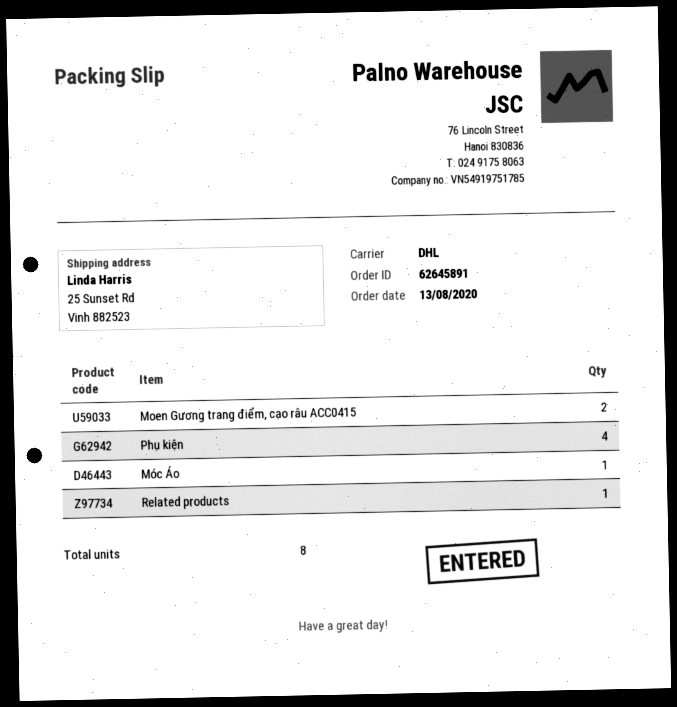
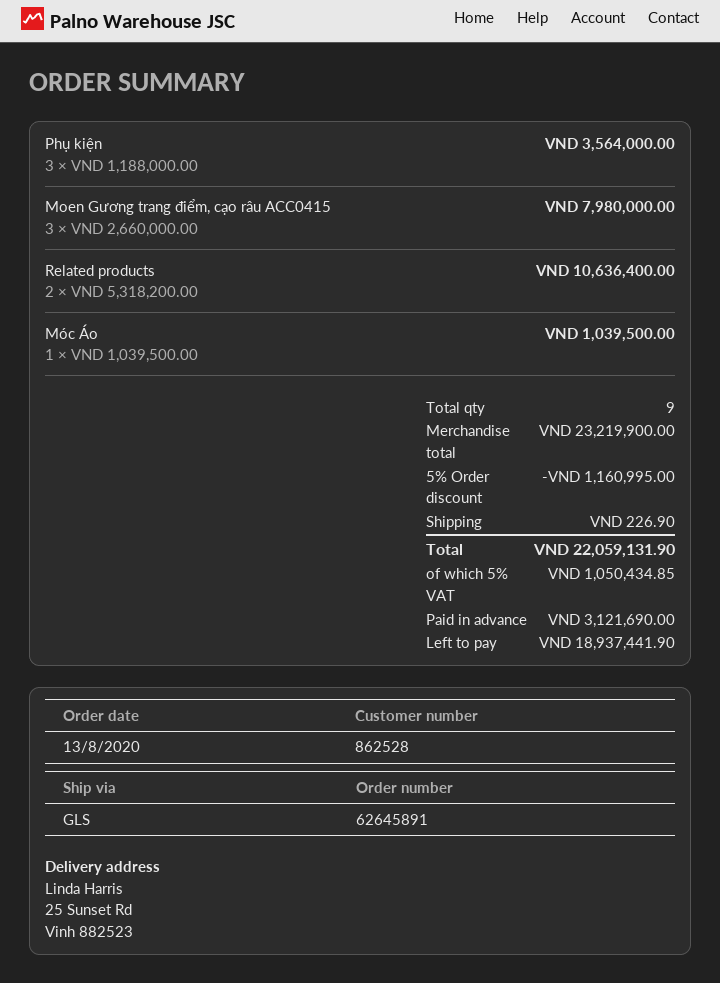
shipping method: DHL -> GLS
Moen Gương trang điểm, cạo râu ACC0415: 2 -> 3
Phụ kiện: 4 -> 3
Related products: 1 -> 2
total quantity: 8 -> 9

